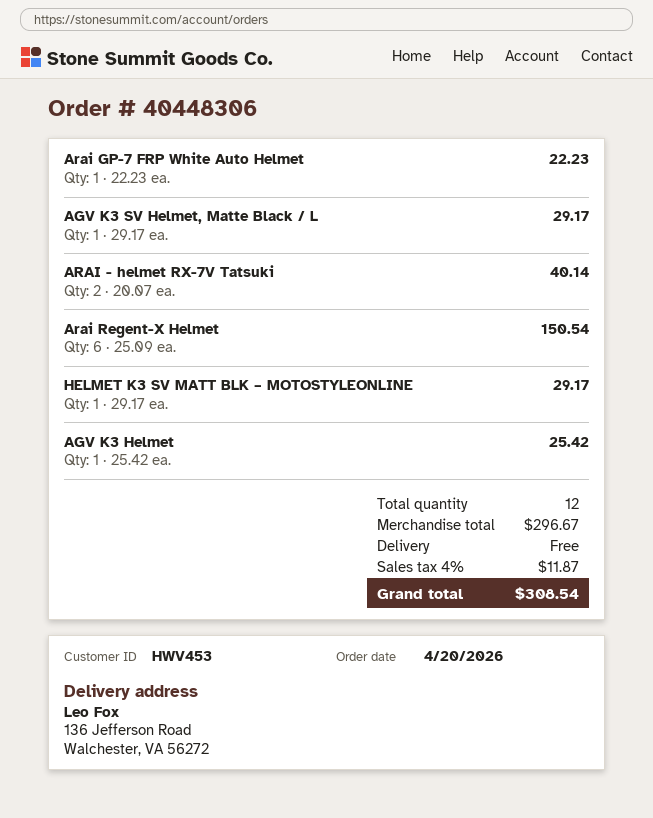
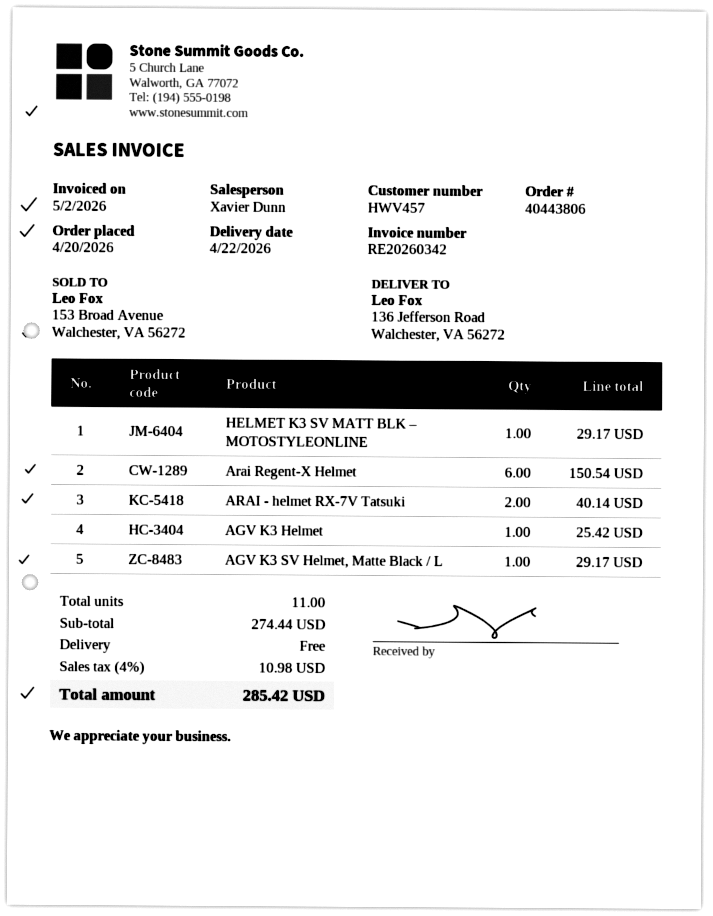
order number: 40448306 -> 40443806
customer number: HWV453 -> HWV457
Arai GP-7 FRP White Auto Helmet: 1 for 22.23 -> none
total quantity: 12 -> 11
subtotal: 296.67 -> 274.44
tax: 4% = 11.87 -> 4% = 10.98
total: 308.54 -> 285.42

